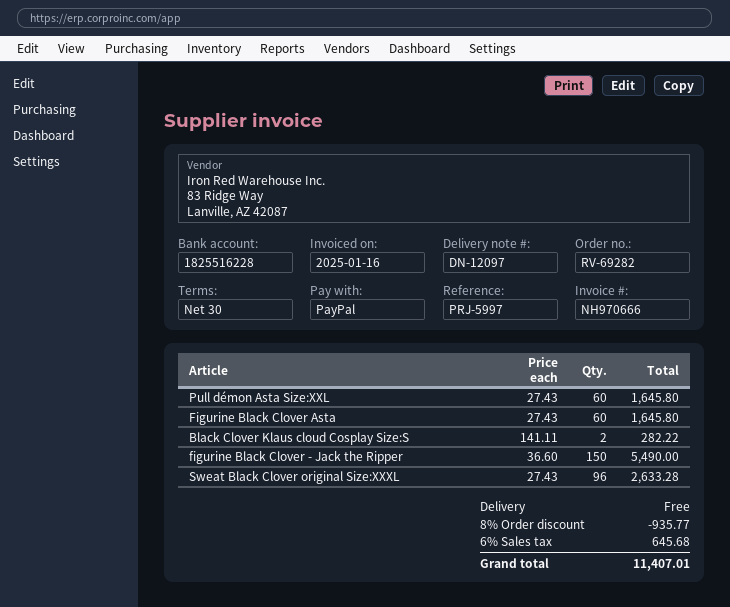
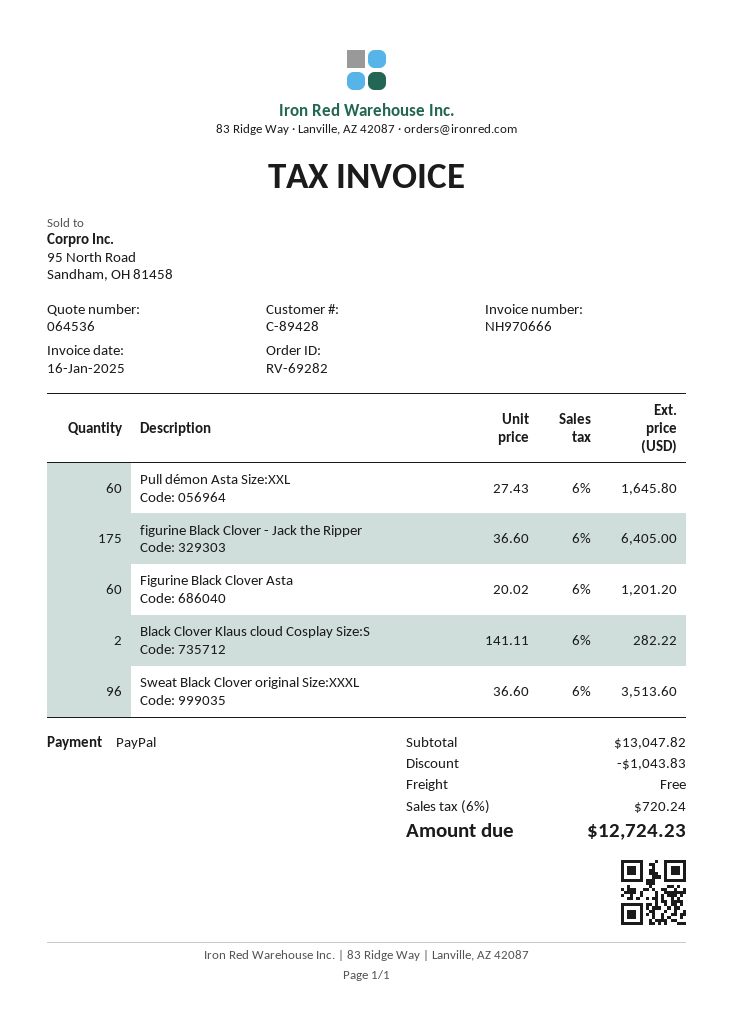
Figurine Black Clover Asta: 60 x 27.43 = 1645.80 -> 60 x 20.02 = 1201.20
figurine Black Clover - Jack the Ripper: 150 x 36.60 = 5490.00 -> 175 x 36.60 = 6405.00
Sweat Black Clover original Size:XXXL: 96 x 27.43 = 2633.28 -> 96 x 36.60 = 3513.60
discount: 935.77 -> 1043.83
tax: 6% = 645.68 -> 6% = 720.24
total: 11407.01 -> 12724.23

